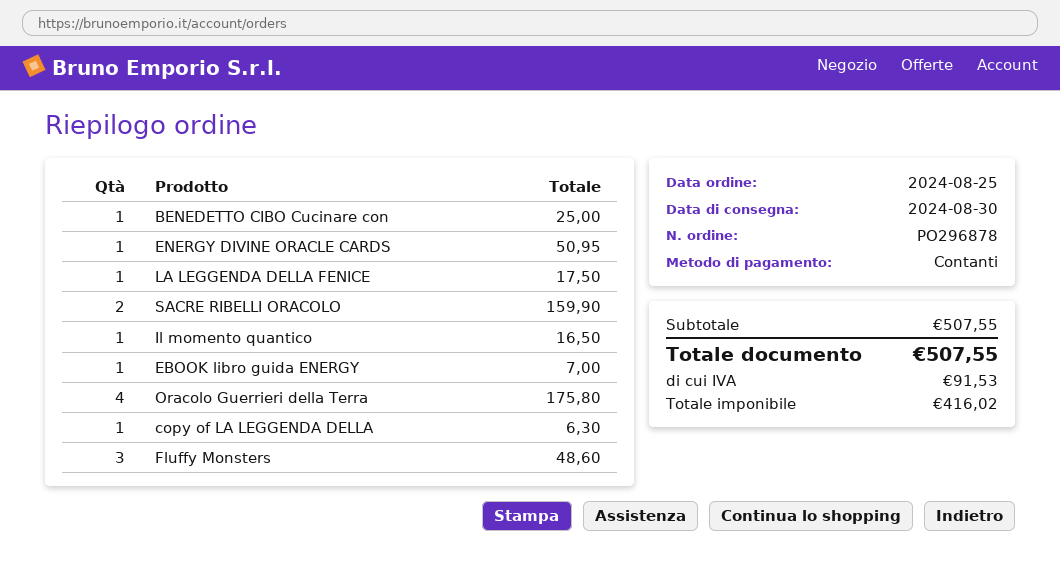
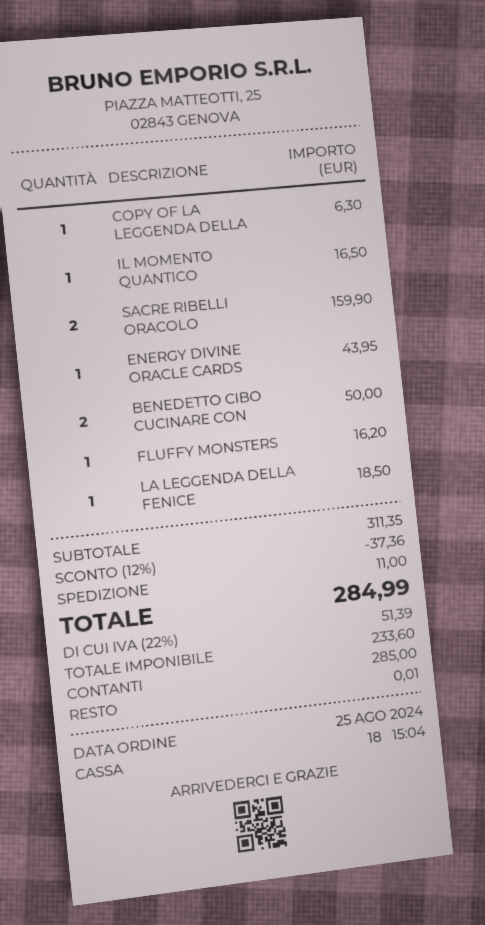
BENEDETTO CIBO Cucinare con: 1 for 25.00 -> 2 for 50.00
ENERGY DIVINE ORACLE CARDS: 1 for 50.95 -> 1 for 43.95
LA LEGGENDA DELLA FENICE: 1 for 17.50 -> 1 for 18.50
EBOOK libro guida ENERGY: 1 for 7.00 -> none
Oracolo Guerrieri della Terra: 4 for 175.80 -> none
Fluffy Monsters: 3 for 48.60 -> 1 for 16.20
subtotal: 507.55 -> 311.35
discount: none -> 12% = 37.36
shipping: none -> 11.00
net: 416.02 -> 233.60
tax: 91.53 -> 51.39
total: 507.55 -> 284.99

